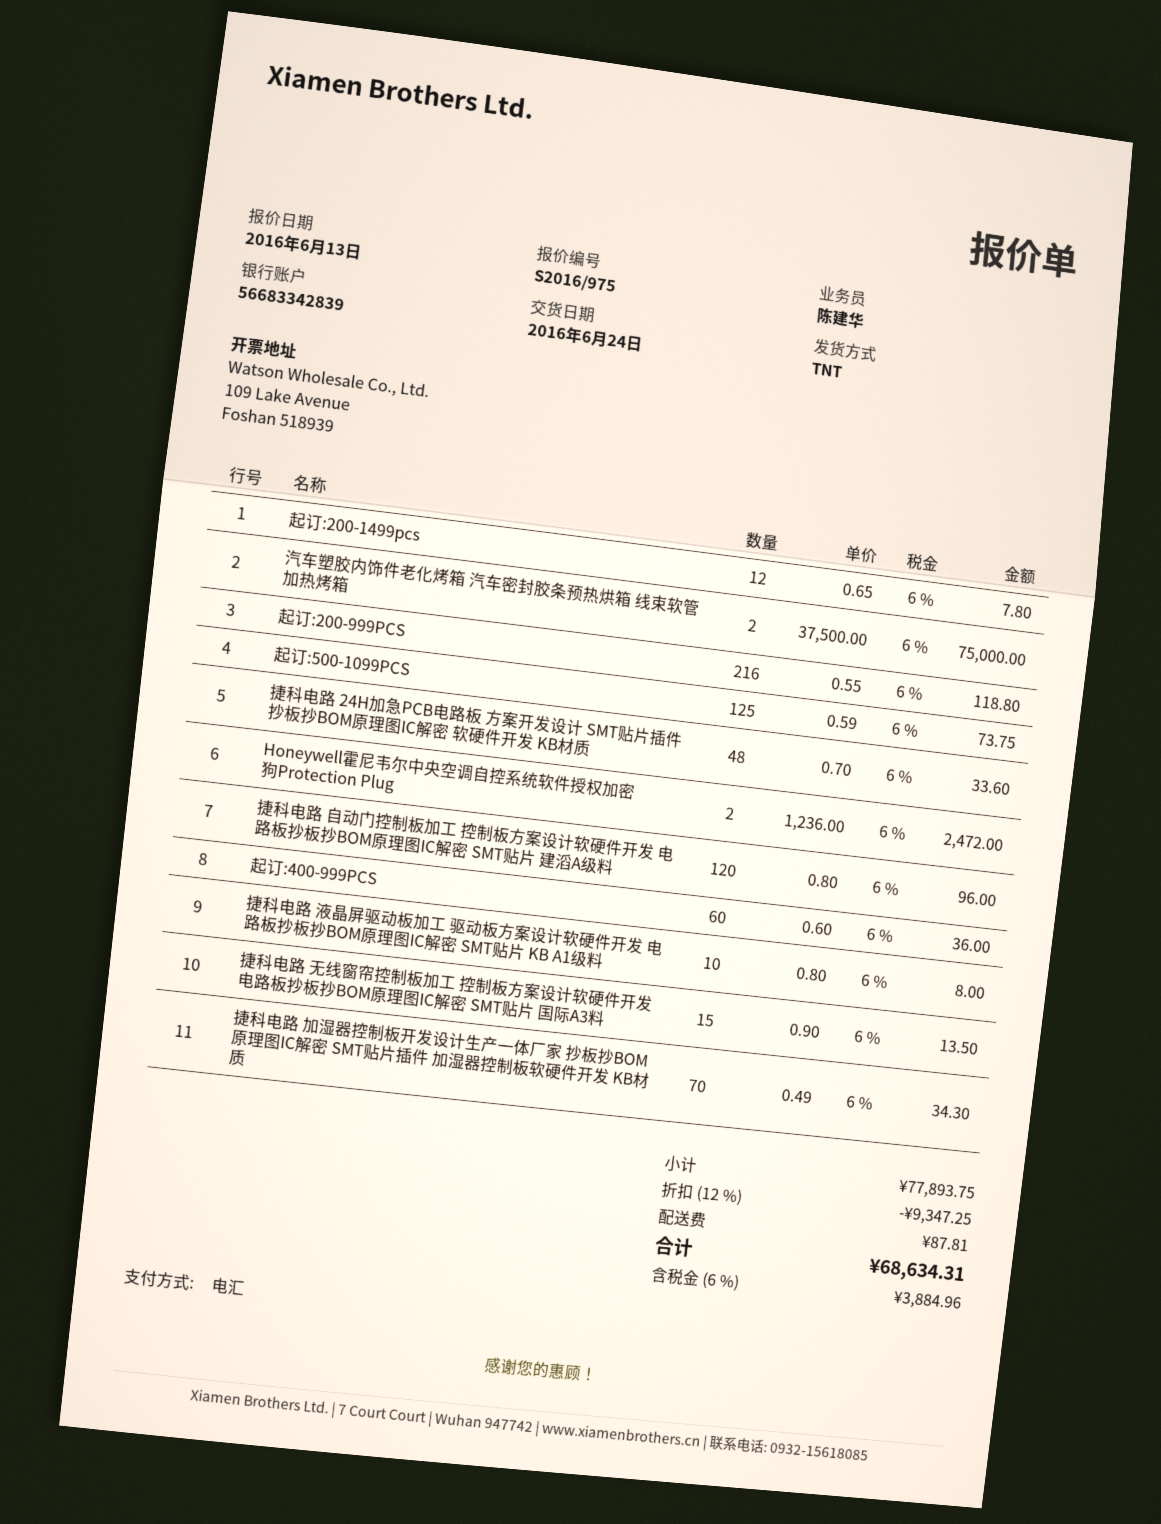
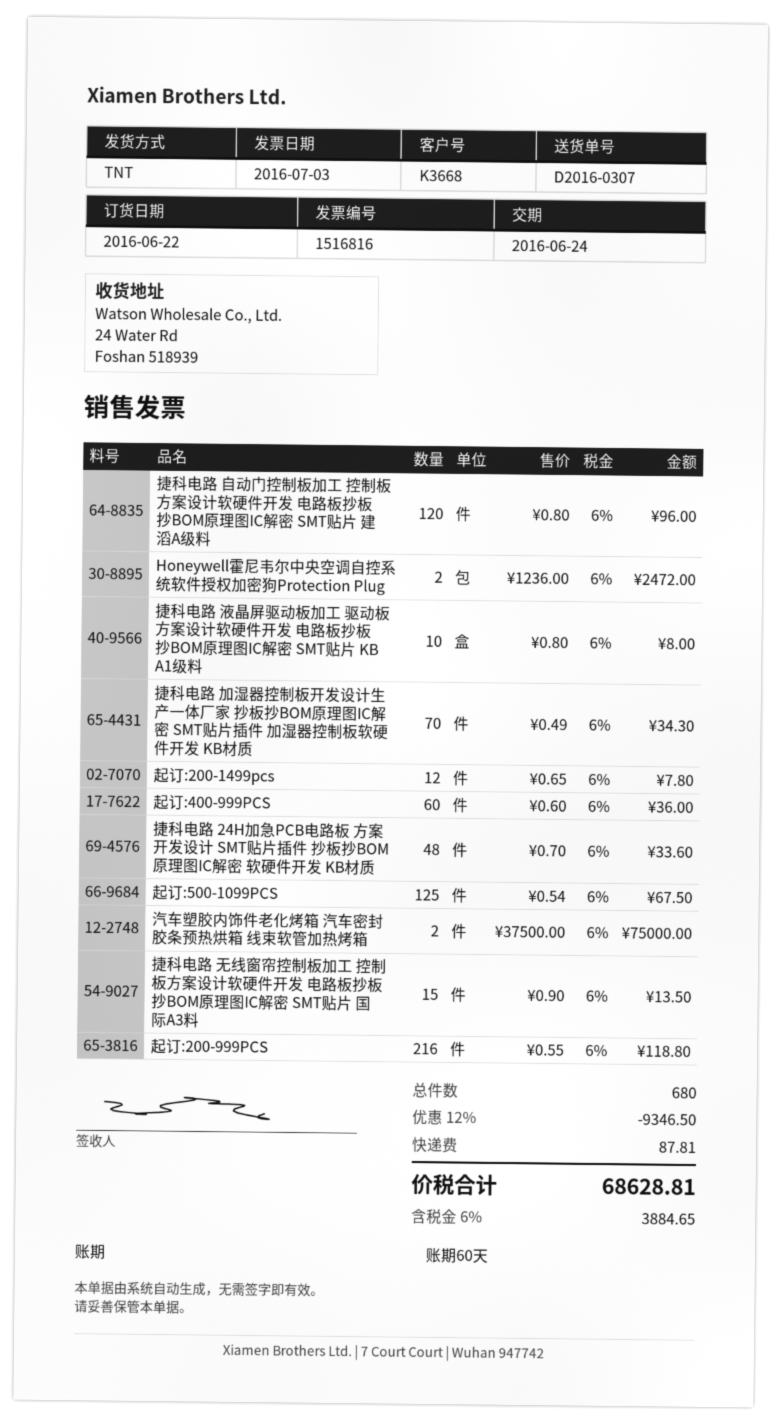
起订:500-1099PCS: 125 x 0.59 = 73.75 -> 125 x 0.54 = 67.50
discount: 12% = 9347.25 -> 12% = 9346.50
tax: 6% = 3884.96 -> 6% = 3884.65
total: 68634.31 -> 68628.81

